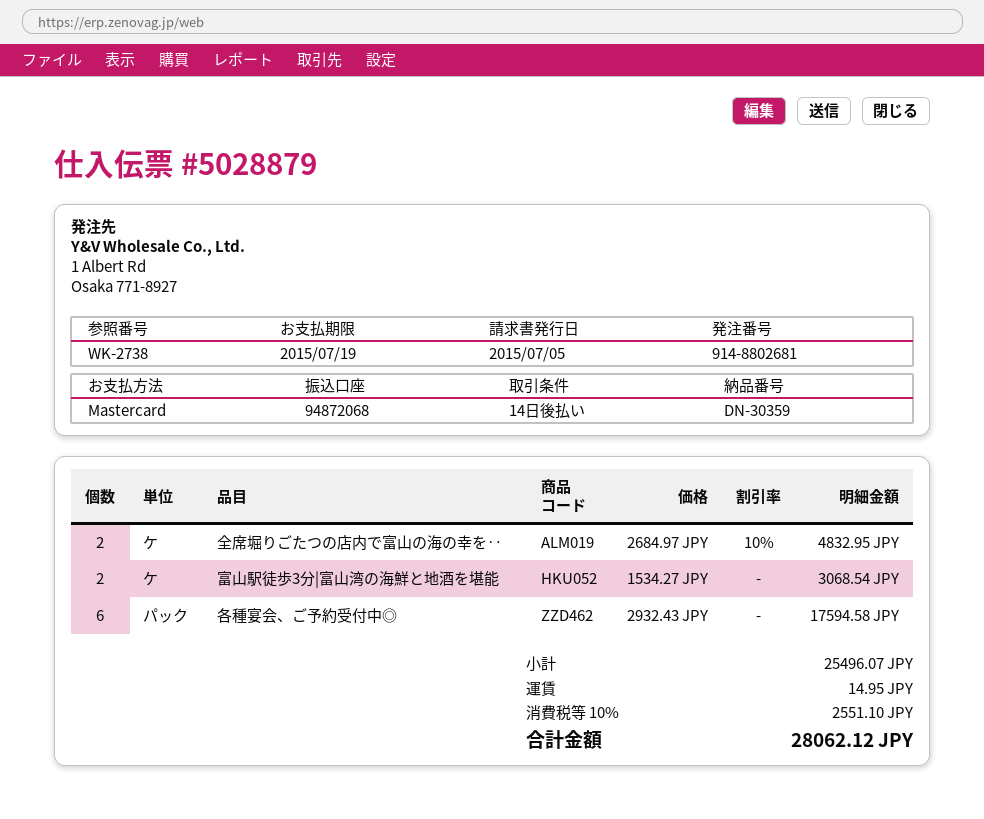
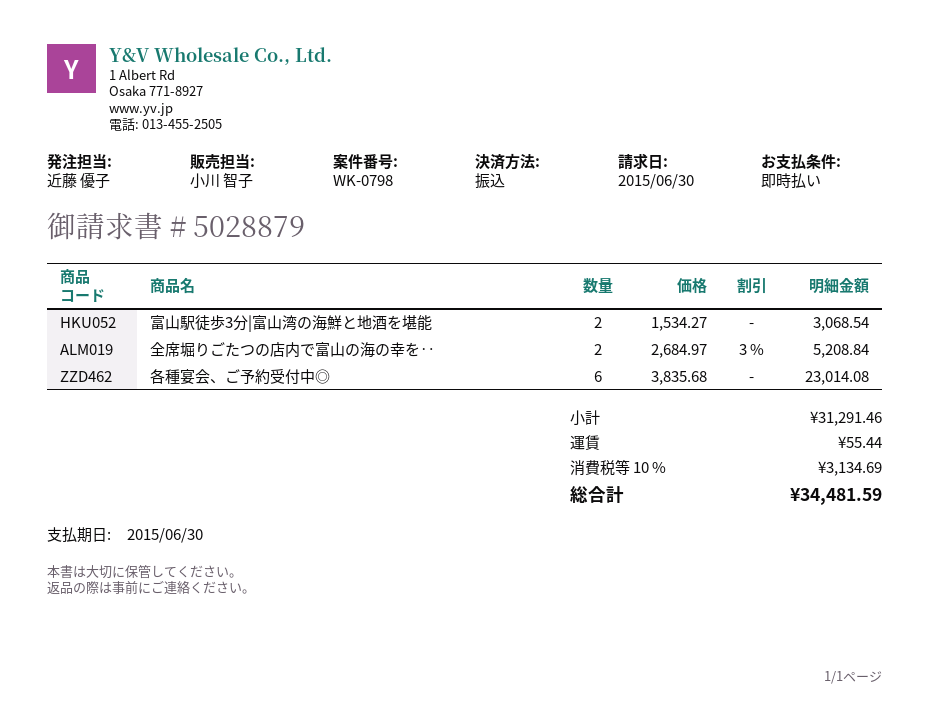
invoice date: 2015-07-05 -> 2015-06-30
payment terms: 14 days -> on receipt
due date: 2015-07-19 -> 2015-06-30
reference: WK-2738 -> WK-0798
payment method: Mastercard -> bank transfer
全席堀りごたつの店内で富山の海の幸を‥: 2 x 2684.97 - 10% = 4832.95 -> 2 x 2684.97 - 3% = 5208.84
各種宴会、ご予約受付中◎: 6 x 2932.43 = 17594.58 -> 6 x 3835.68 = 23014.08
subtotal: 25496.07 -> 31291.46
shipping: 14.95 -> 55.44
tax: 10% = 2551.10 -> 10% = 3134.69
total: 28062.12 -> 34481.59

